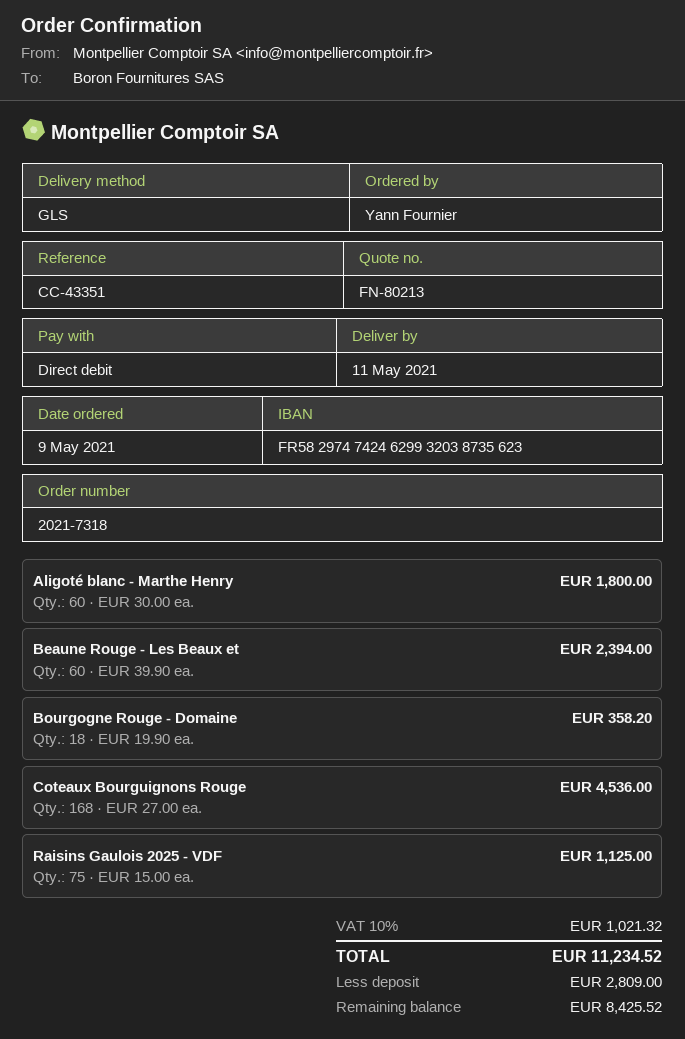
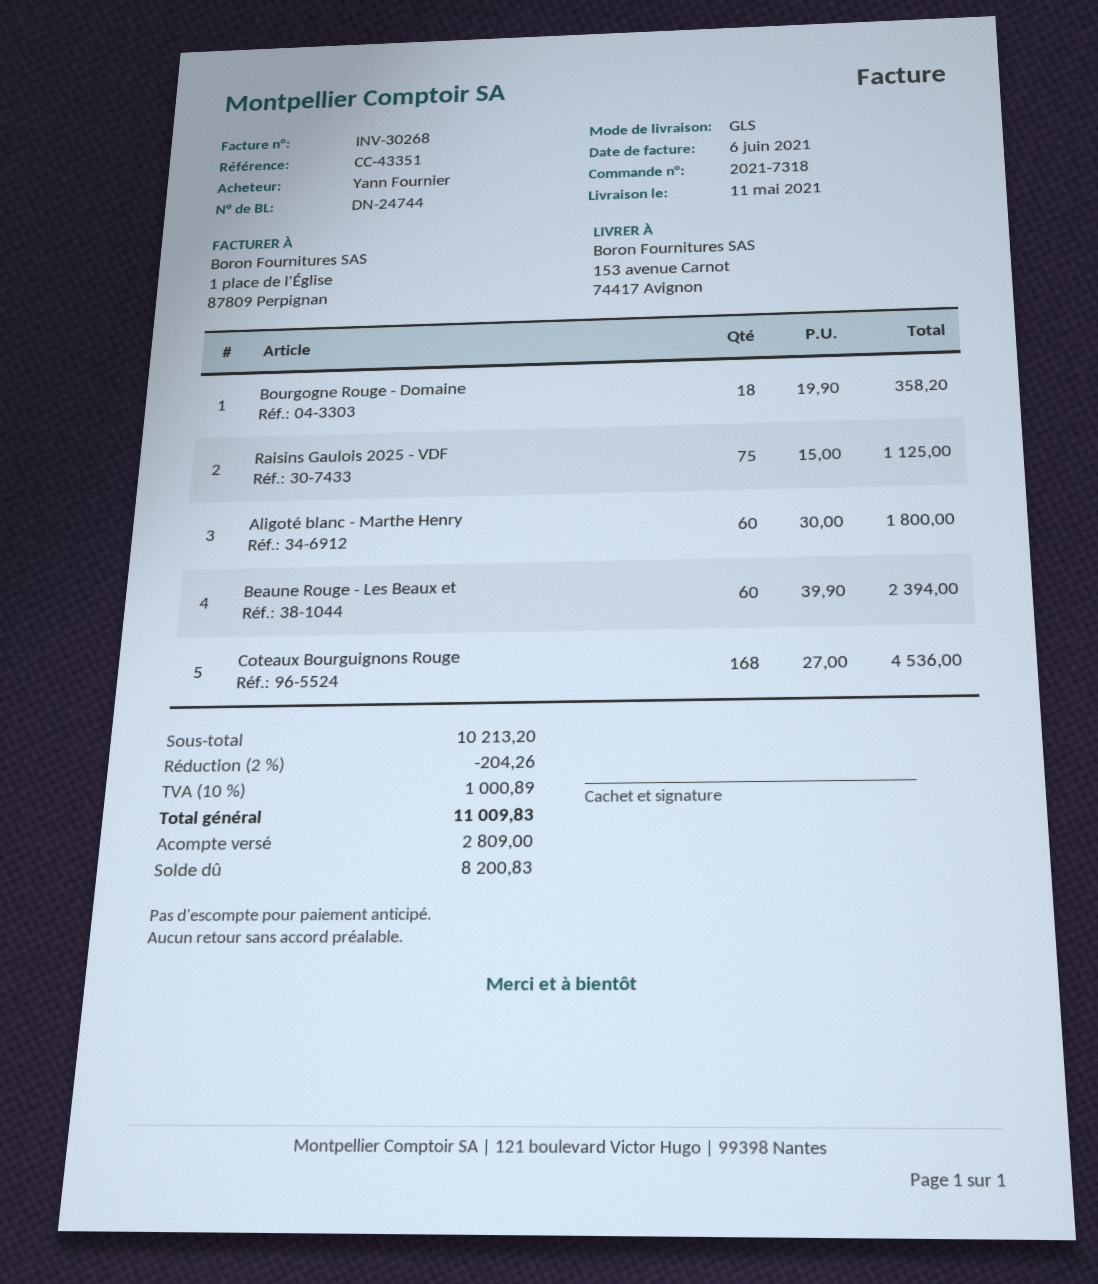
discount: none -> 2% = 204.26
tax: 10% = 1021.32 -> 10% = 1000.89
total: 11234.52 -> 11009.83
balance: 8425.52 -> 8200.83

